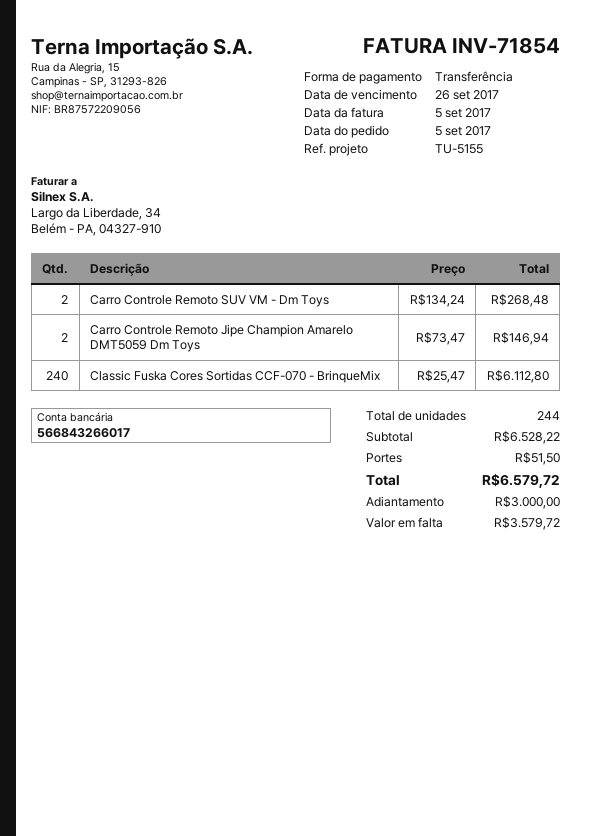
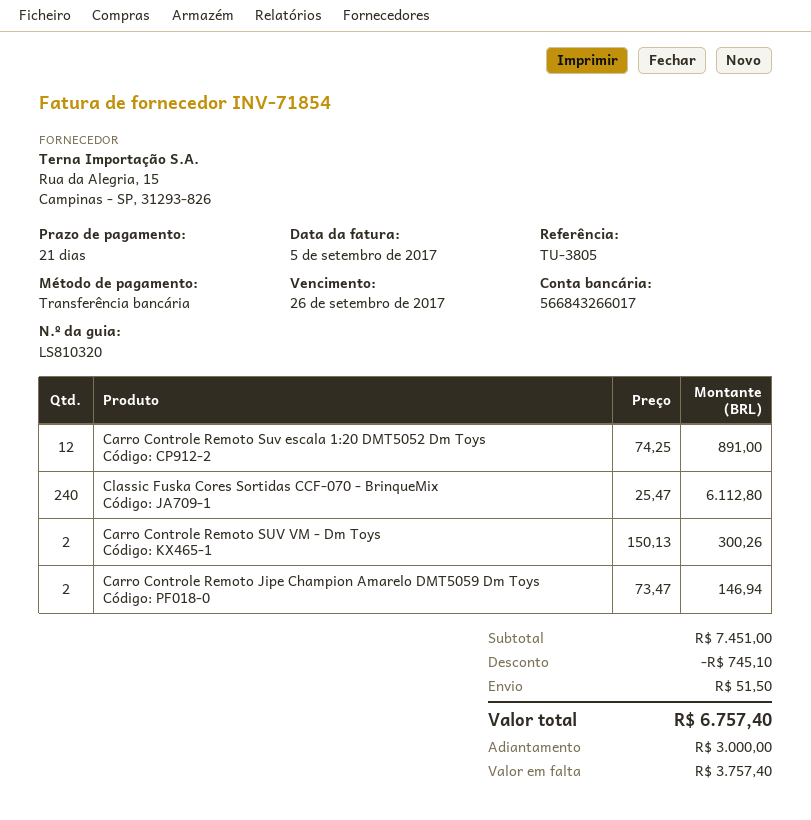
reference: TU-5155 -> TU-3805
Carro Controle Remoto SUV VM - Dm Toys: 2 x 134.24 = 268.48 -> 2 x 150.13 = 300.26
Carro Controle Remoto Suv escala 1:20 DMT5052 Dm Toys: none -> 12 x 74.25 = 891.00
subtotal: 6528.22 -> 7451.00
discount: none -> 745.10
total: 6579.72 -> 6757.40
balance: 3579.72 -> 3757.40

